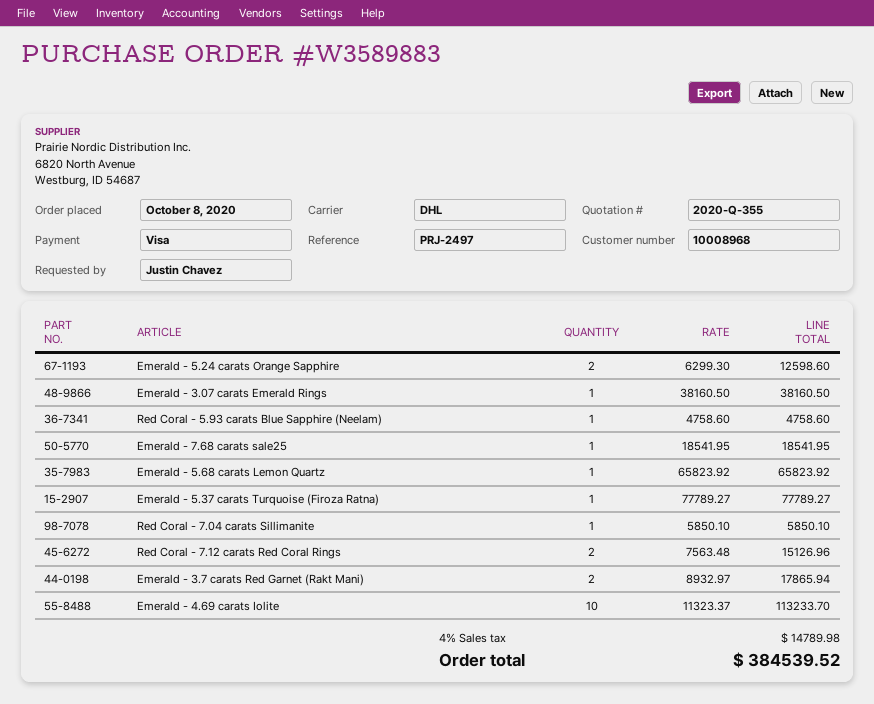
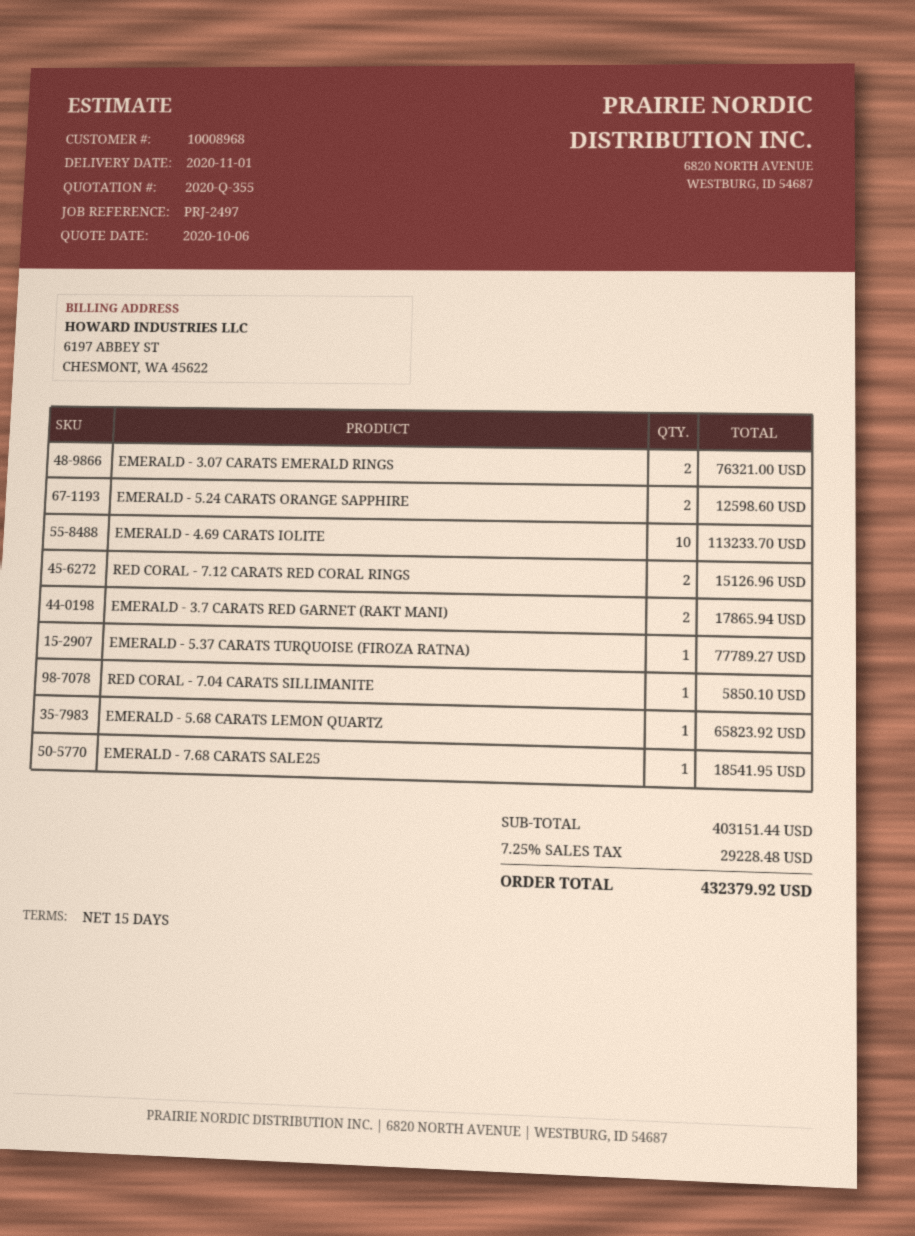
Emerald - 3.07 carats Emerald Rings: 1 for 38160.50 -> 2 for 76321.00
Red Coral - 5.93 carats Blue Sapphire (Neelam): 1 for 4758.60 -> none
tax: 4% = 14789.98 -> 7.25% = 29228.48
total: 384539.52 -> 432379.92

